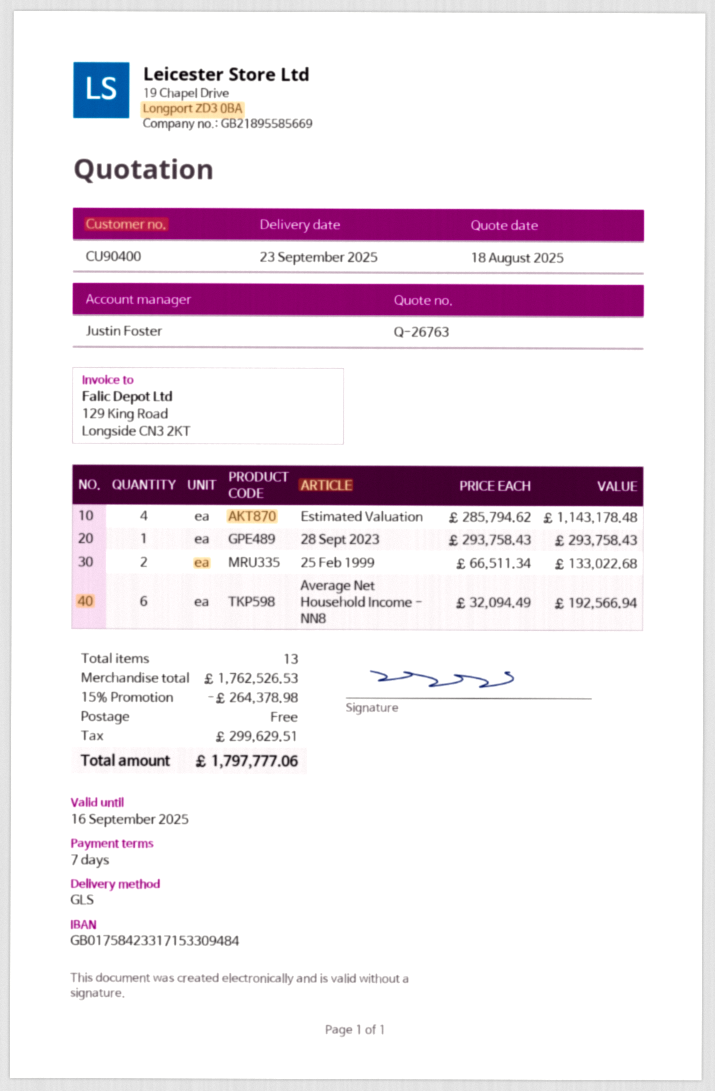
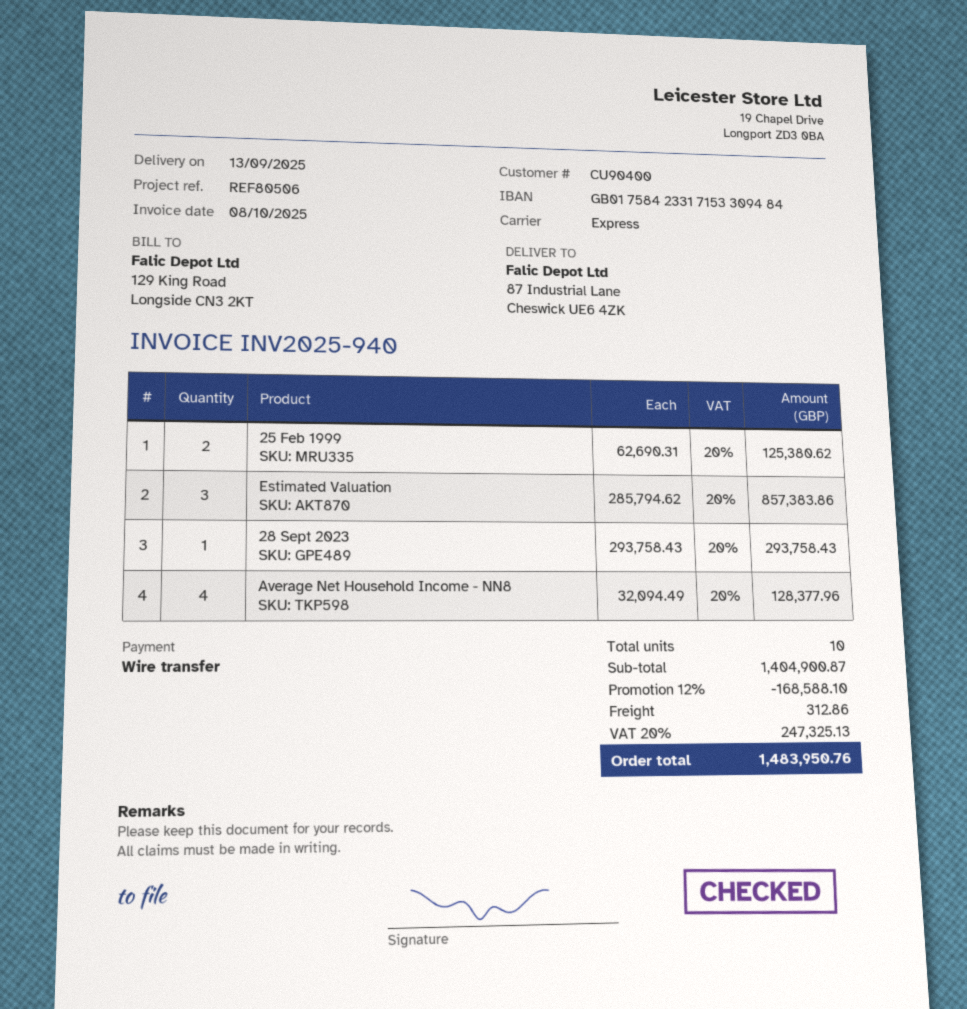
delivery date: 2025-09-23 -> 2025-09-13
shipping method: GLS -> express
Estimated Valuation: 4 x 285794.62 = 1143178.48 -> 3 x 285794.62 = 857383.86
25 Feb 1999: 2 x 66511.34 = 133022.68 -> 2 x 62690.31 = 125380.62
Average Net Household Income - NN8: 6 x 32094.49 = 192566.94 -> 4 x 32094.49 = 128377.96
total quantity: 13 -> 10
subtotal: 1762526.53 -> 1404900.87
discount: 15% = 264378.98 -> 12% = 168588.10
shipping: 0.00 -> 312.86
tax: 299629.51 -> 247325.13
total: 1797777.06 -> 1483950.76

